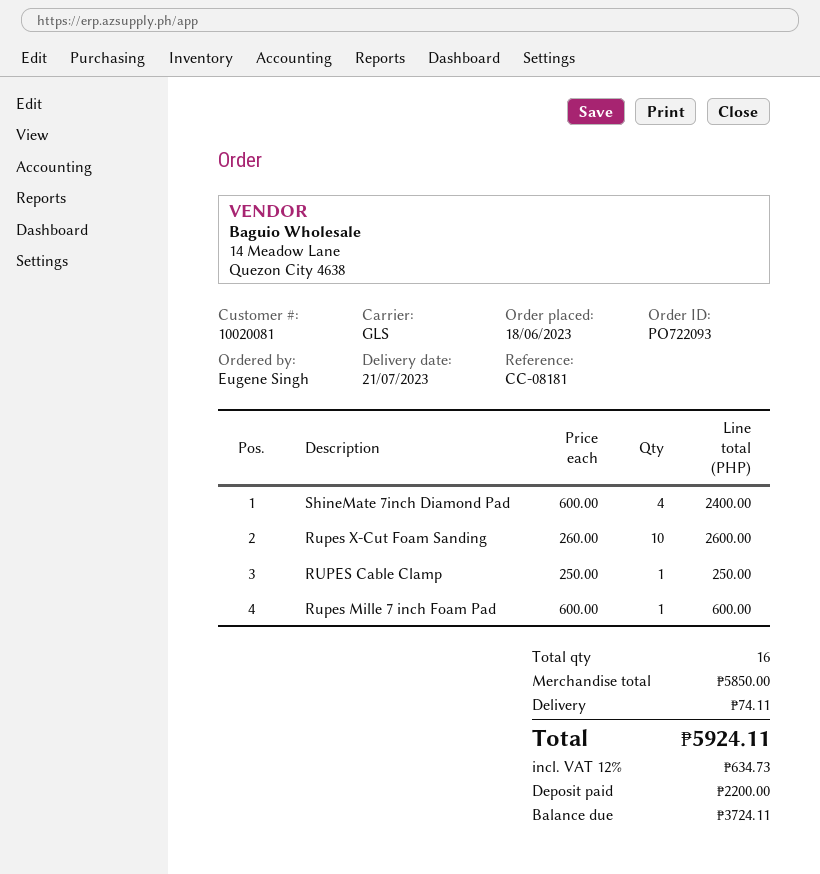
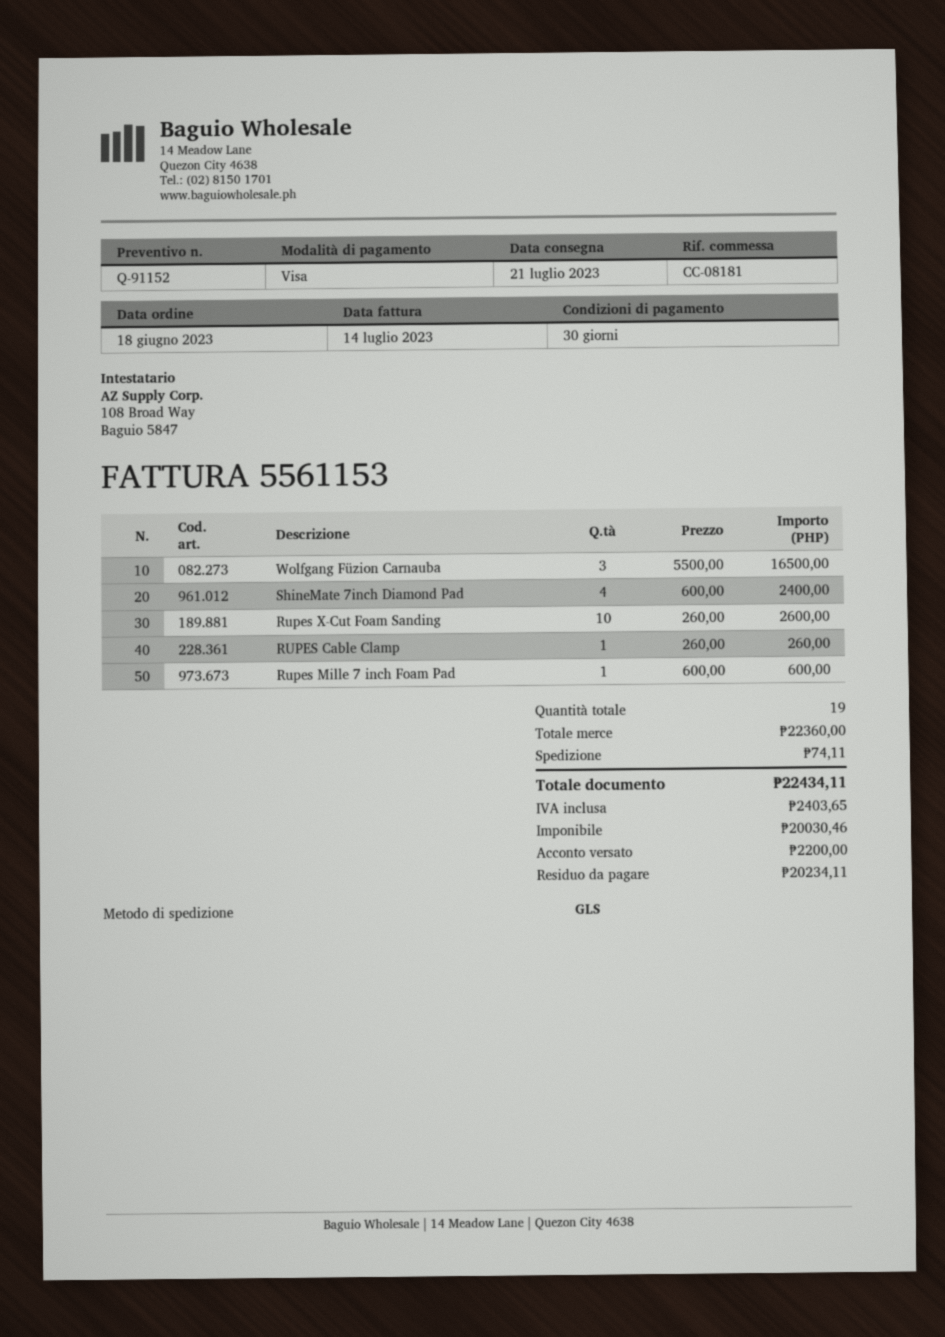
RUPES Cable Clamp: 1 x 250.00 = 250.00 -> 1 x 260.00 = 260.00
Wolfgang Füzion Carnauba: none -> 3 x 5500.00 = 16500.00
total quantity: 16 -> 19
subtotal: 5850.00 -> 22360.00
tax: 634.73 -> 2403.65
total: 5924.11 -> 22434.11
balance: 3724.11 -> 20234.11

